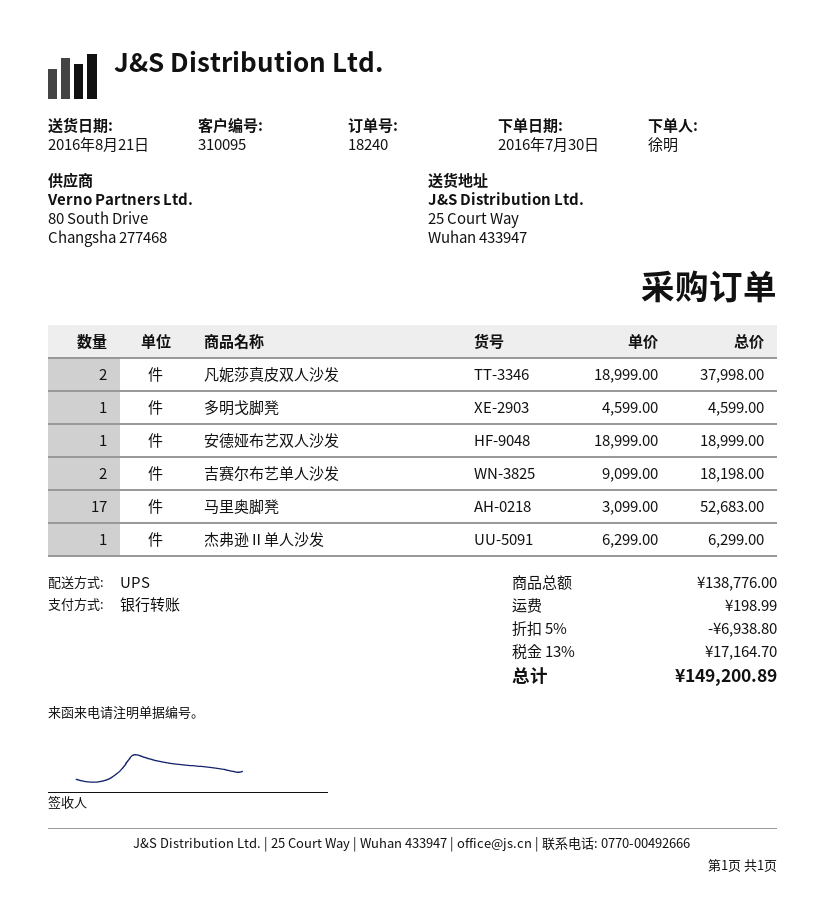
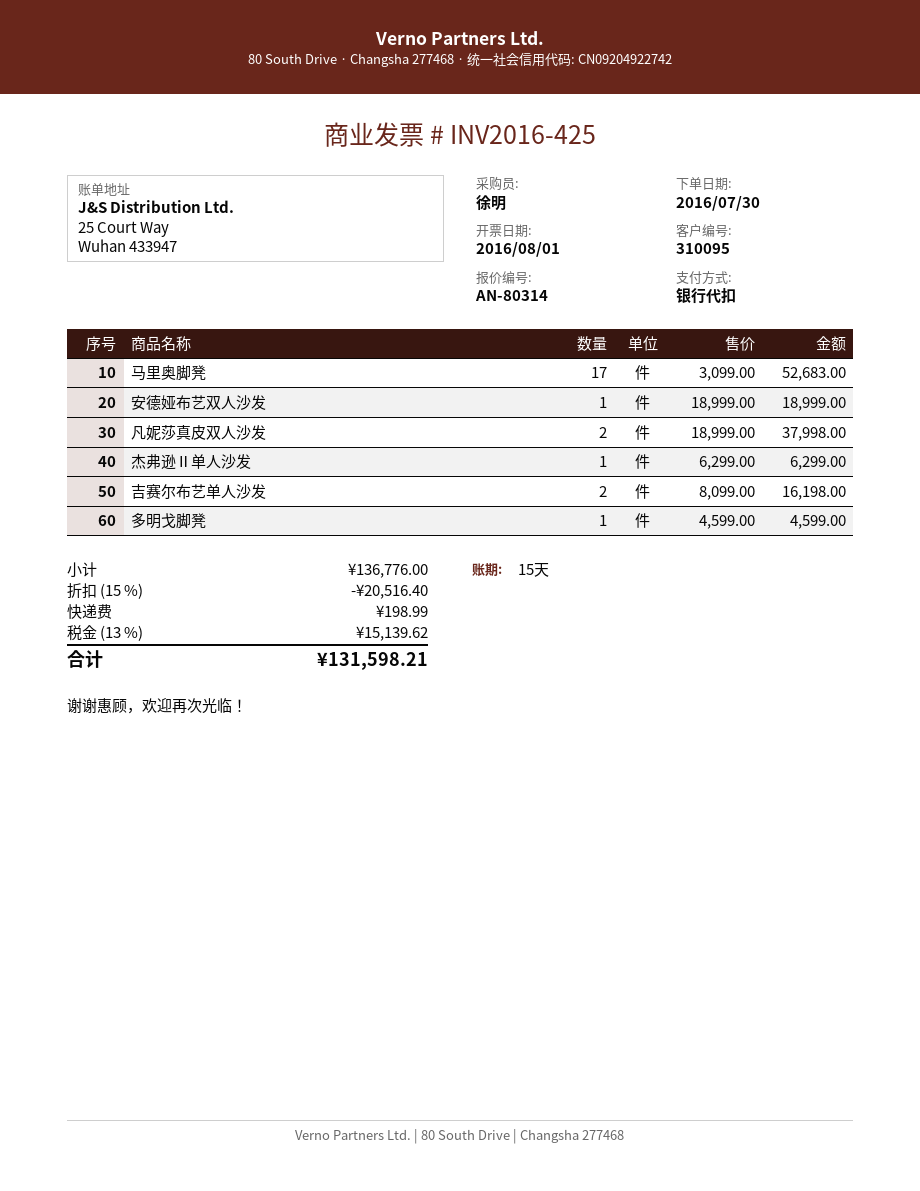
payment method: bank transfer -> direct debit
吉赛尔布艺单人沙发: 2 x 9099.00 = 18198.00 -> 2 x 8099.00 = 16198.00
subtotal: 138776.00 -> 136776.00
discount: 5% = 6938.80 -> 15% = 20516.40
tax: 13% = 17164.70 -> 13% = 15139.62
total: 149200.89 -> 131598.21

